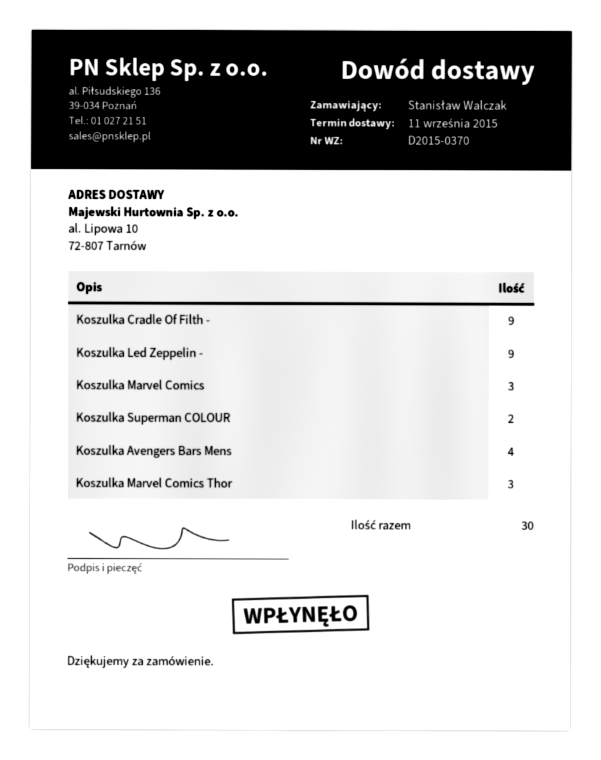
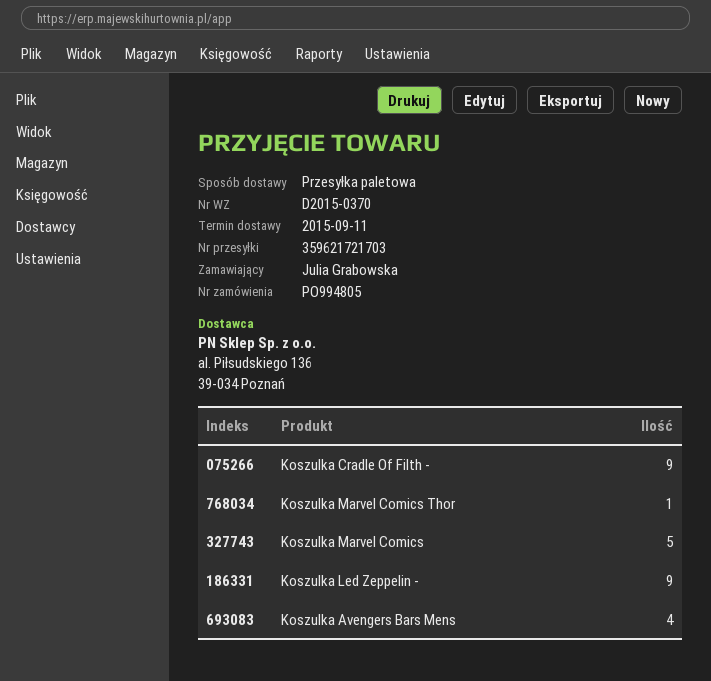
ordered by: Stanisław Walczak -> Julia Grabowska
Koszulka Marvel Comics: 3 -> 5
Koszulka Superman COLOUR: 2 -> none
Koszulka Marvel Comics Thor: 3 -> 1

